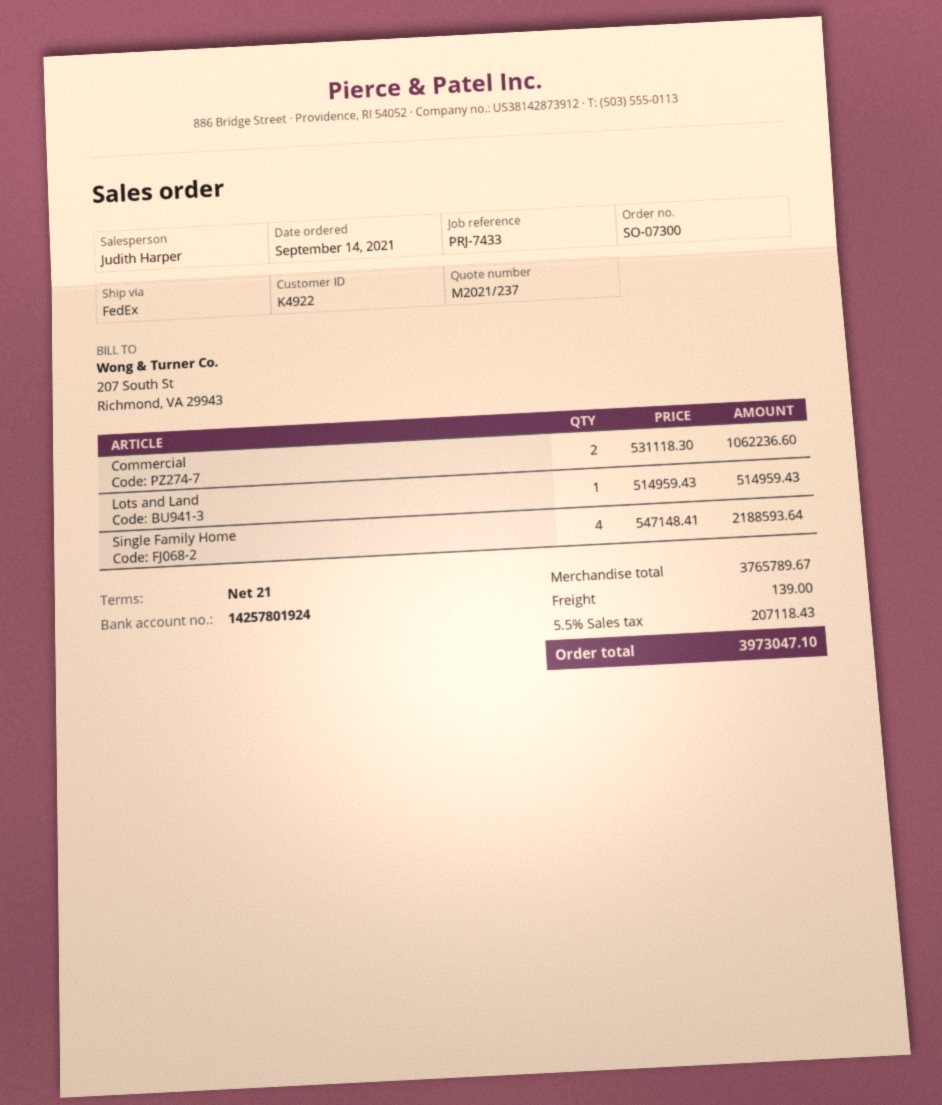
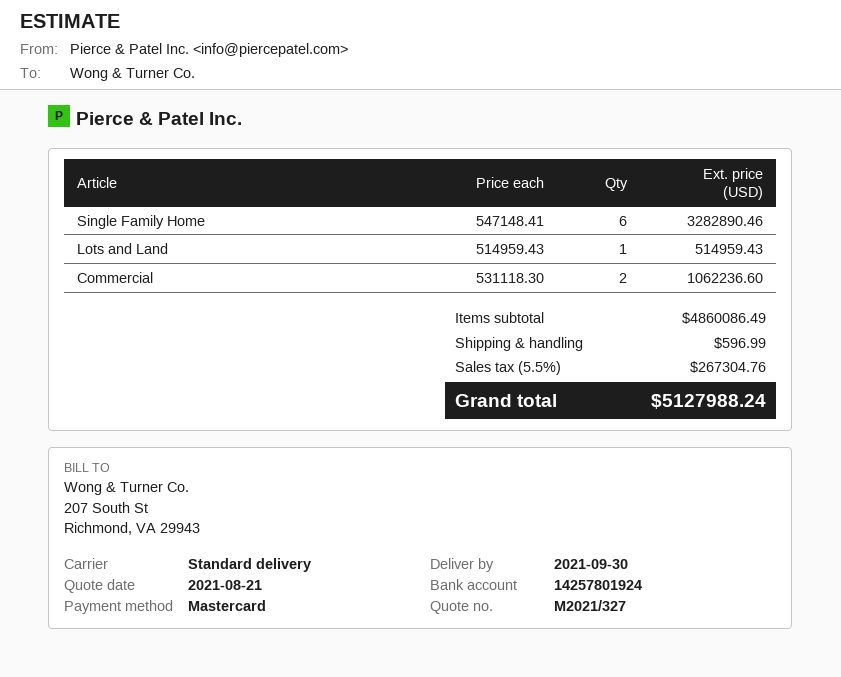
quote number: M2021/237 -> M2021/327
shipping method: FedEx -> standard
Single Family Home: 4 x 547148.41 = 2188593.64 -> 6 x 547148.41 = 3282890.46
subtotal: 3765789.67 -> 4860086.49
shipping: 139.00 -> 596.99
tax: 5.5% = 207118.43 -> 5.5% = 267304.76
total: 3973047.10 -> 5127988.24

